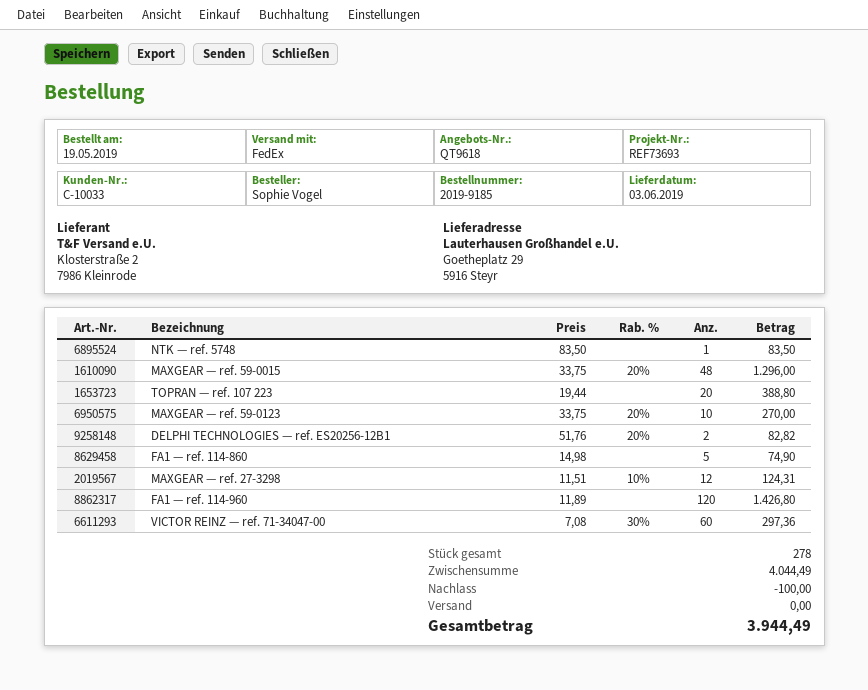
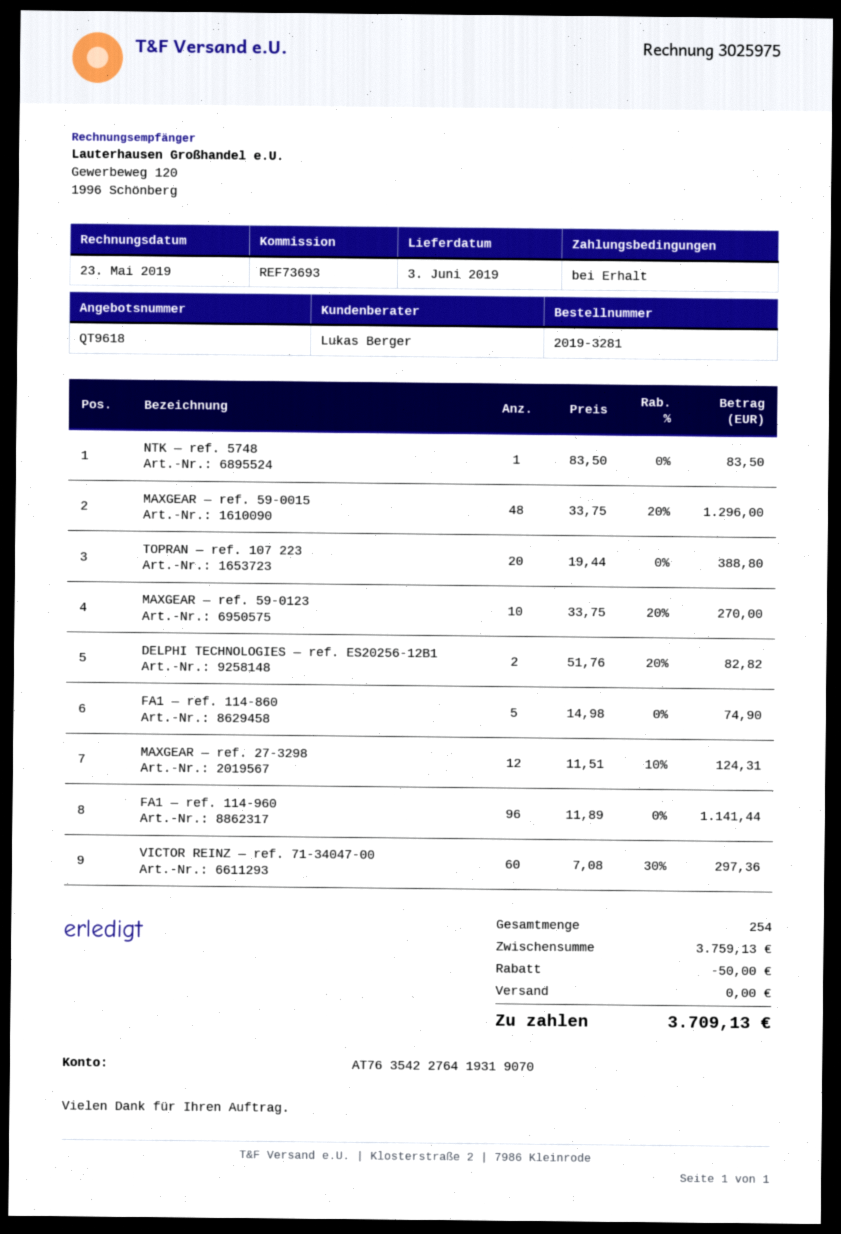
order number: 2019-9185 -> 2019-3281
FA1 — ref. 114-960: 120 x 11.89 = 1426.80 -> 96 x 11.89 = 1141.44
total quantity: 278 -> 254
subtotal: 4044.49 -> 3759.13
discount: 100.00 -> 50.00
total: 3944.49 -> 3709.13

